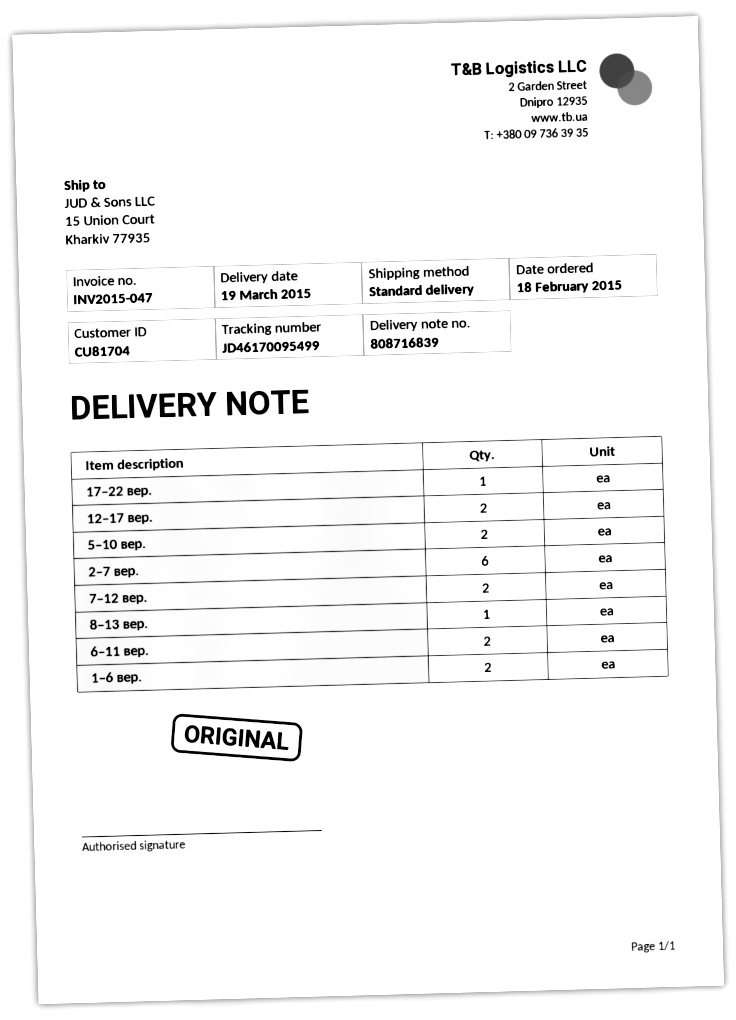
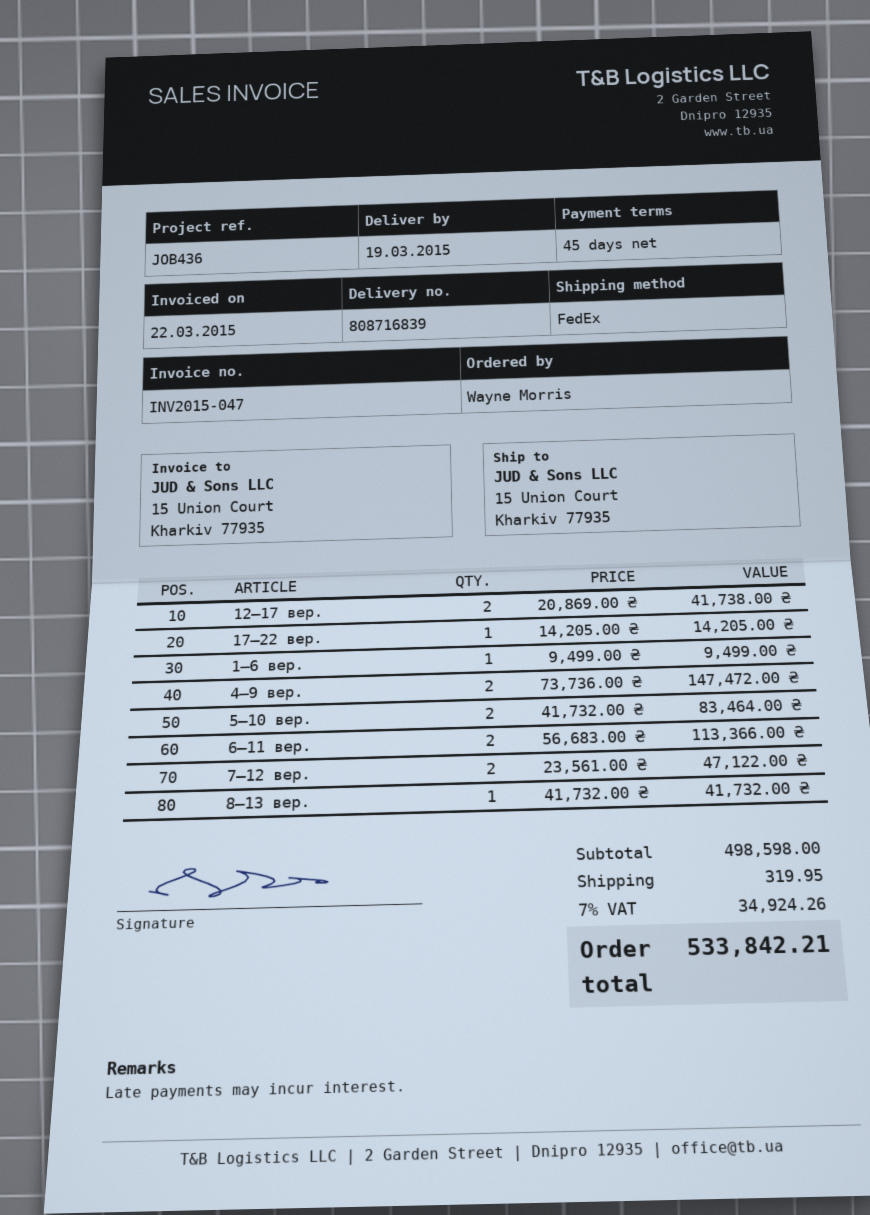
shipping method: standard -> FedEx
2–7 вер.: 6 -> none
1–6 вер.: 2 -> 1
4–9 вер.: none -> 2

